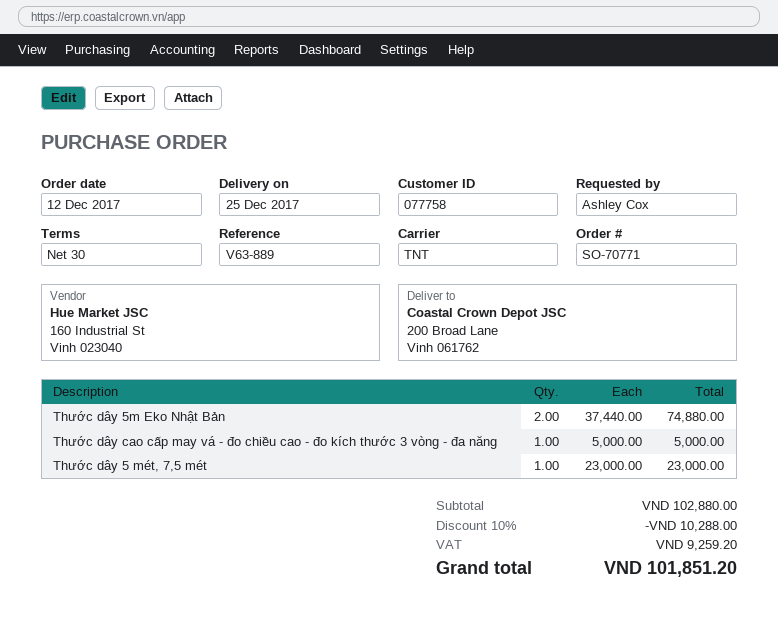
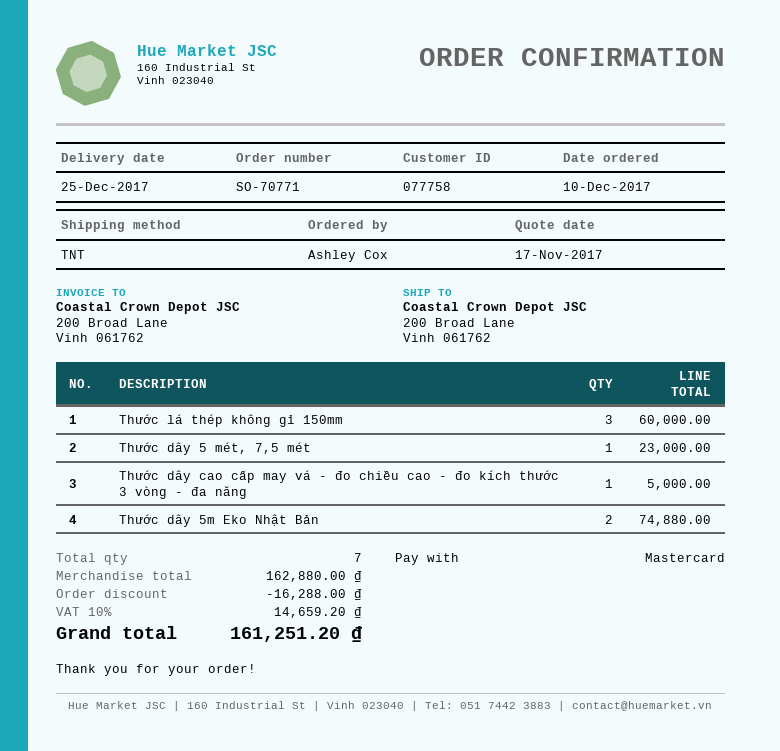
order date: 2017-12-12 -> 2017-12-10
Thước lá thép không gỉ 150mm: none -> 3 for 60000.00
subtotal: 102880.00 -> 162880.00
discount: 10288.00 -> 16288.00
tax: 9259.20 -> 14659.20
total: 101851.20 -> 161251.20

